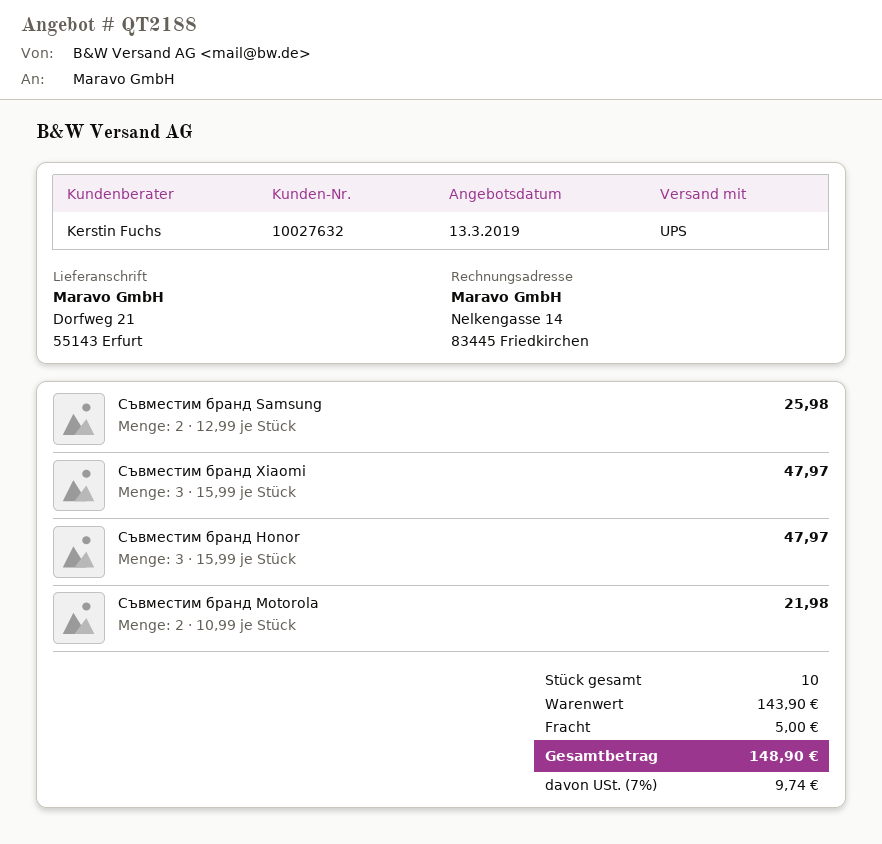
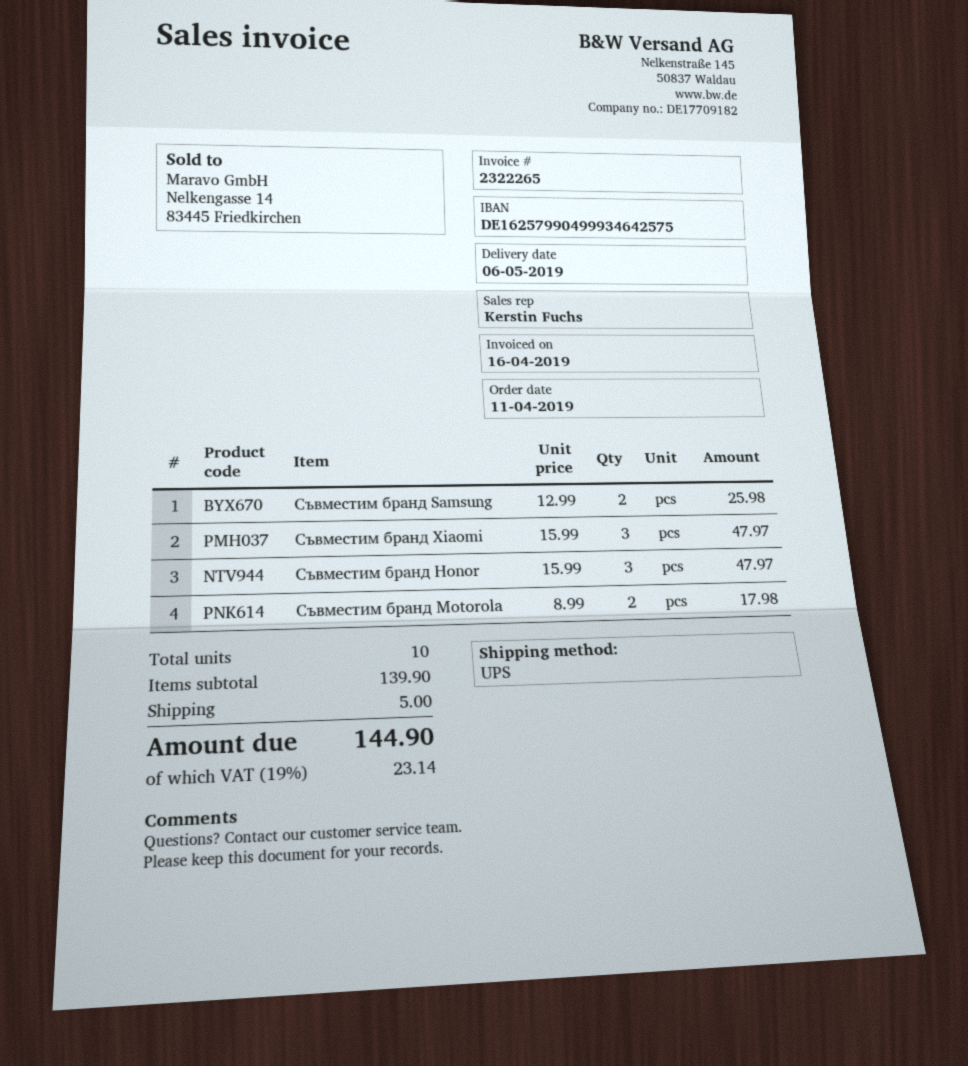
Съвместим бранд Motorola: 2 x 10.99 = 21.98 -> 2 x 8.99 = 17.98
subtotal: 143.90 -> 139.90
tax: 7% = 9.74 -> 19% = 23.14
total: 148.90 -> 144.90

